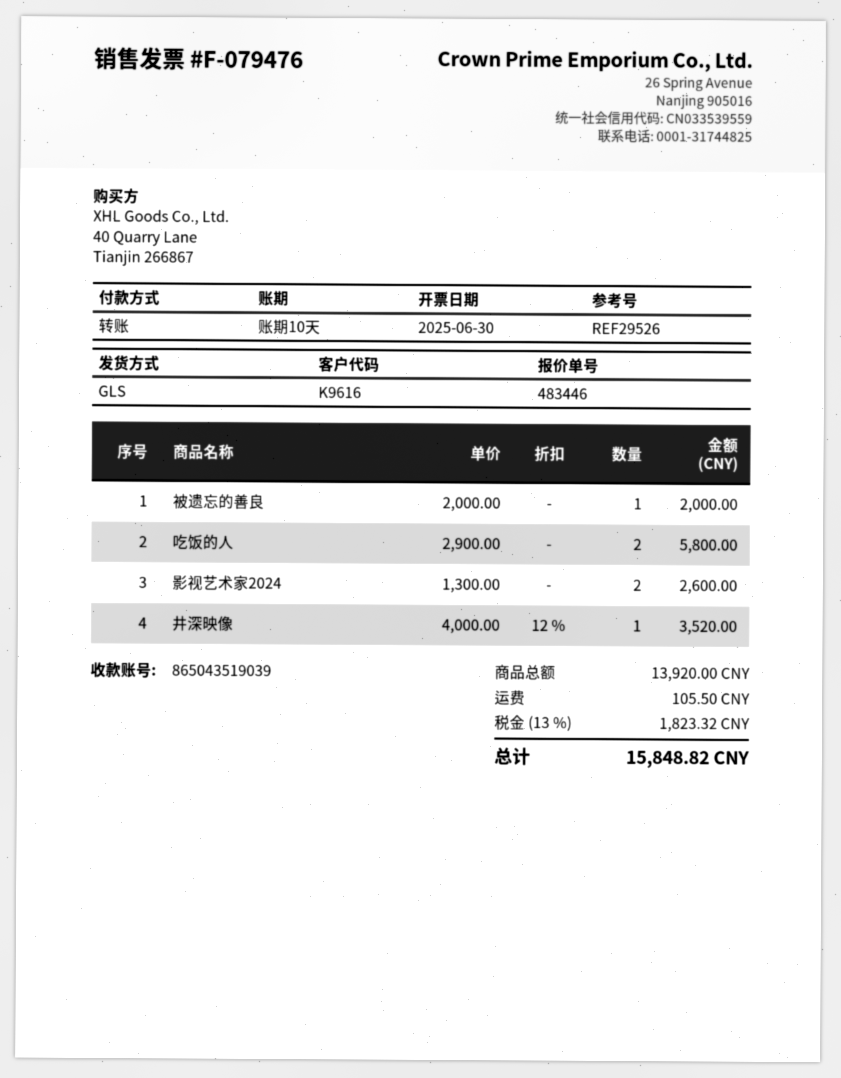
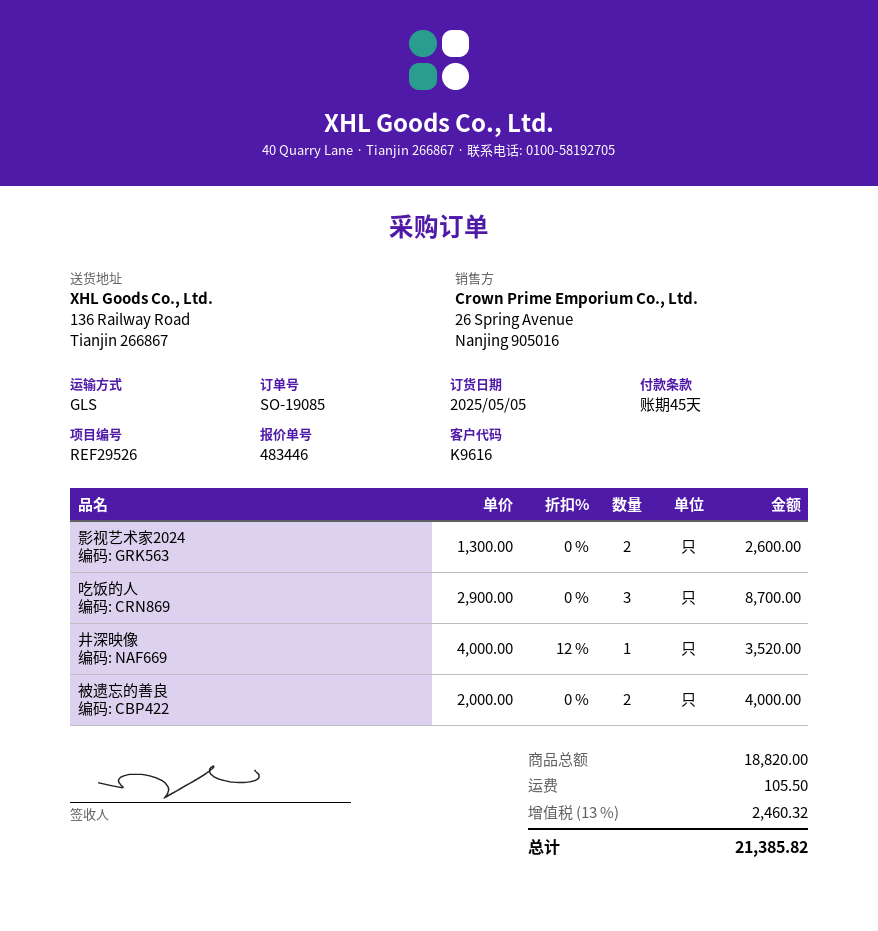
payment terms: 10 days -> 45 days
被遗忘的善良: 1 x 2000.00 = 2000.00 -> 2 x 2000.00 = 4000.00
吃饭的人: 2 x 2900.00 = 5800.00 -> 3 x 2900.00 = 8700.00
subtotal: 13920.00 -> 18820.00
tax: 13% = 1823.32 -> 13% = 2460.32
total: 15848.82 -> 21385.82

